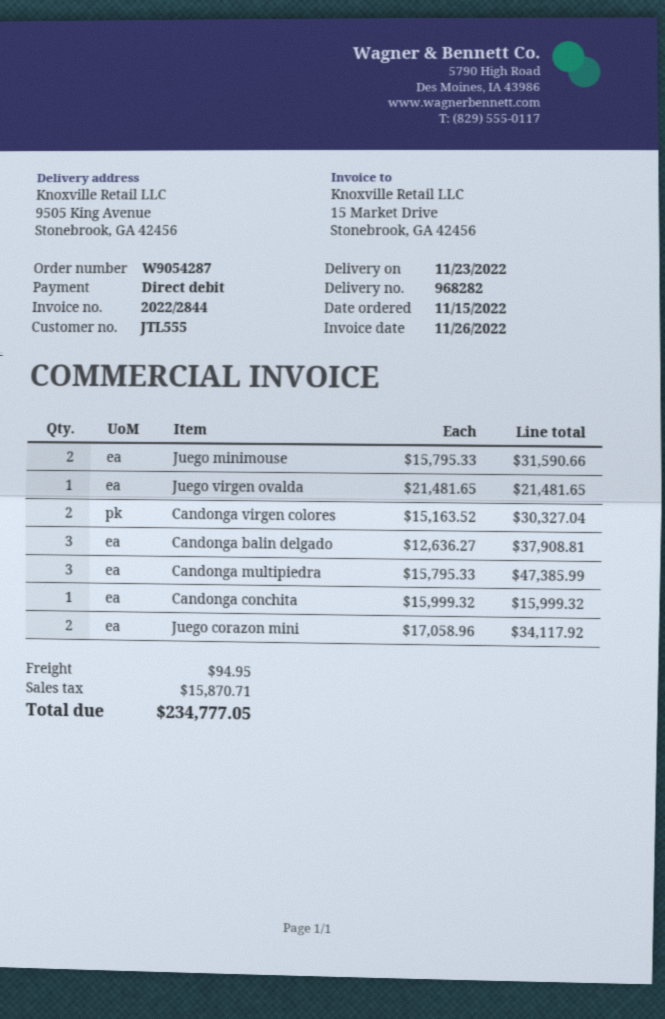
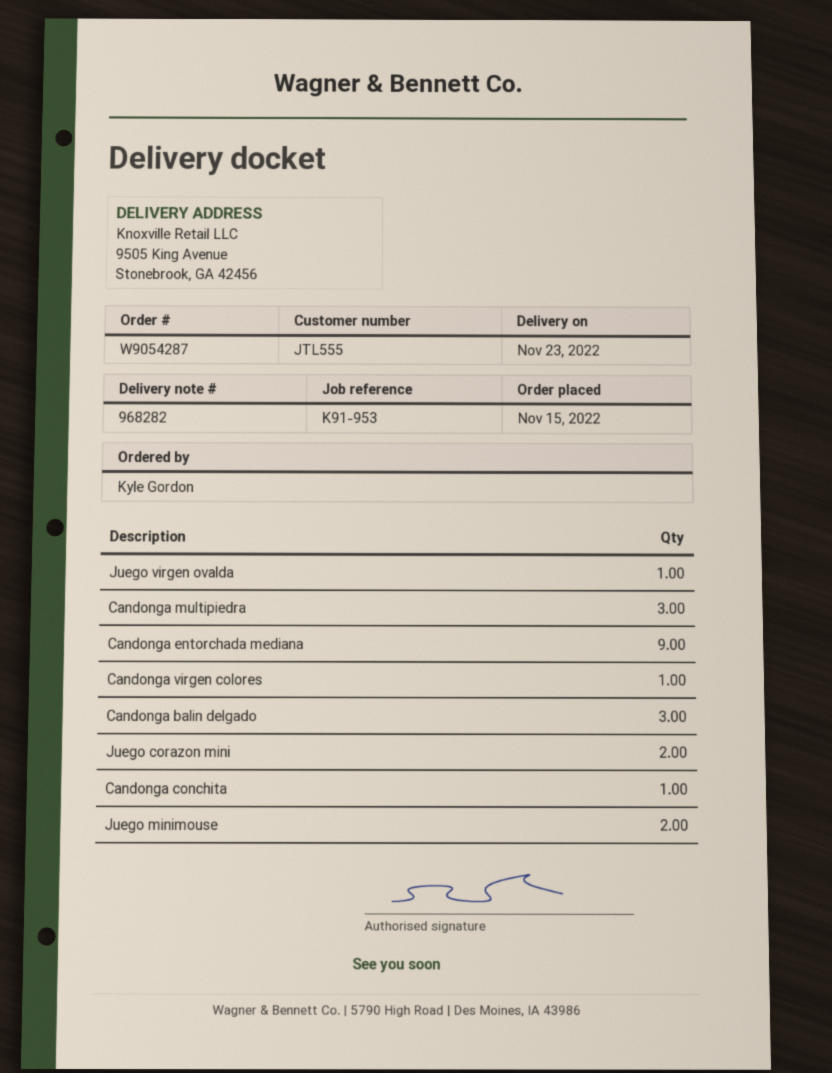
Candonga virgen colores: 2 -> 1
Candonga entorchada mediana: none -> 9

